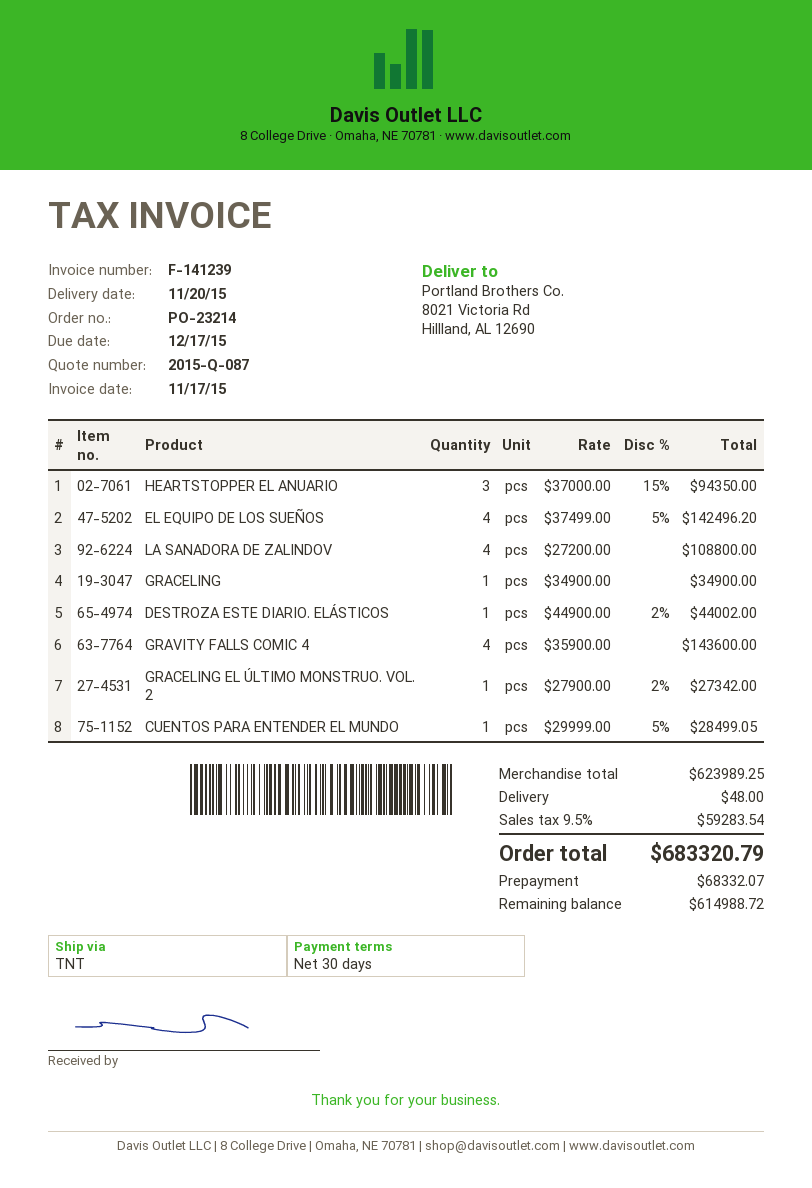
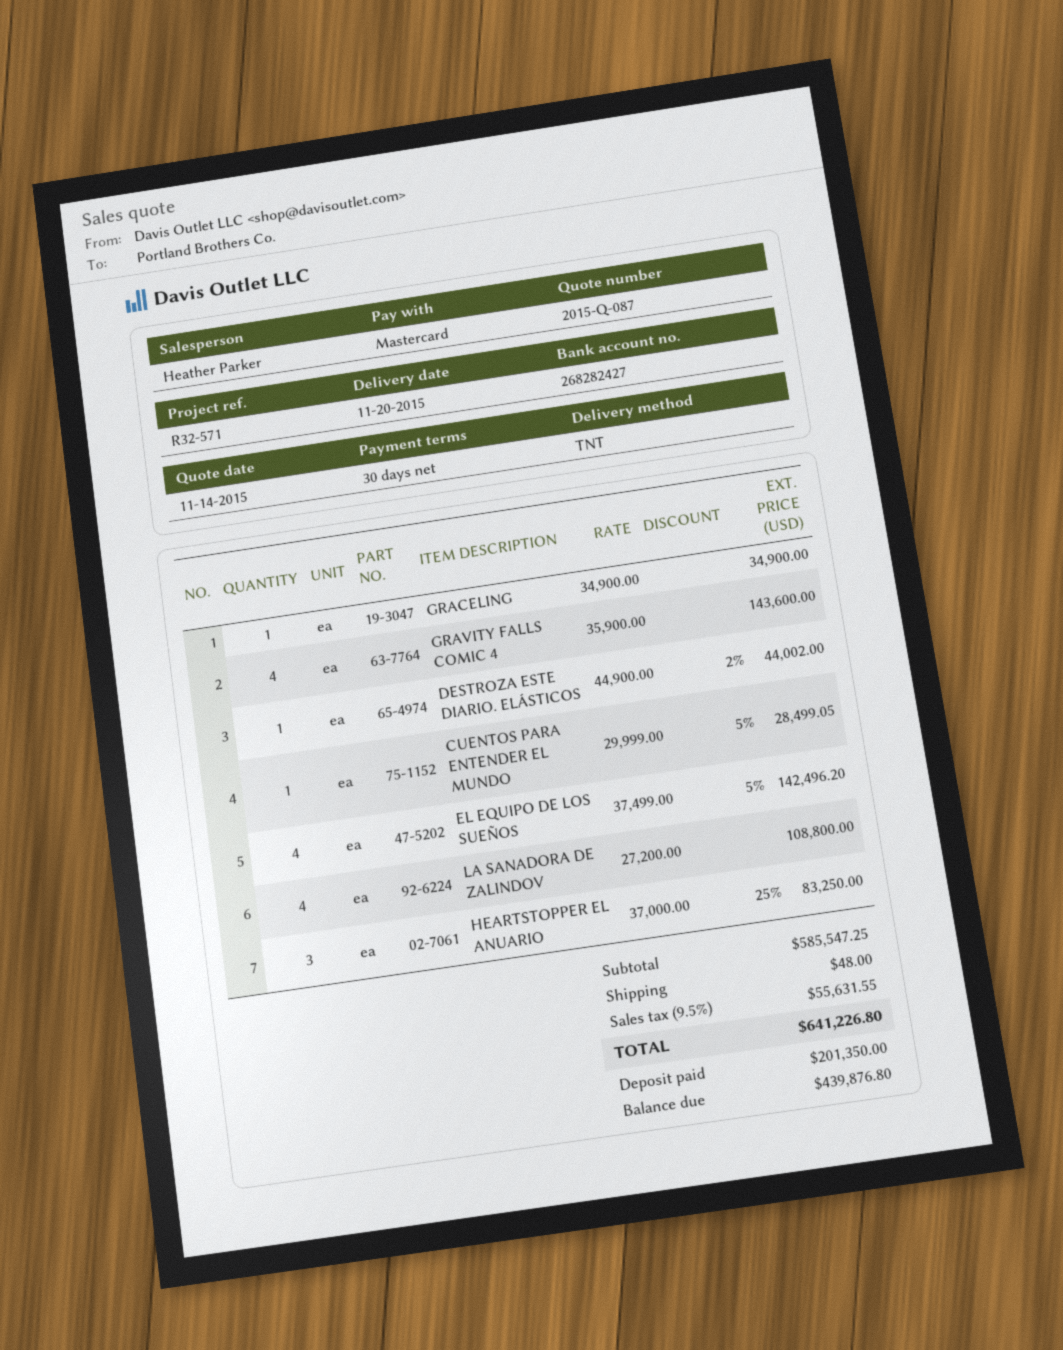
HEARTSTOPPER EL ANUARIO: 3 x 37000.00 - 15% = 94350.00 -> 3 x 37000.00 - 25% = 83250.00
GRACELING EL ÚLTIMO MONSTRUO. VOL. 2: 1 x 27900.00 - 2% = 27342.00 -> none
subtotal: 623989.25 -> 585547.25
tax: 9.5% = 59283.54 -> 9.5% = 55631.55
total: 683320.79 -> 641226.80
deposit: 68332.07 -> 201350.00
balance: 614988.72 -> 439876.80

